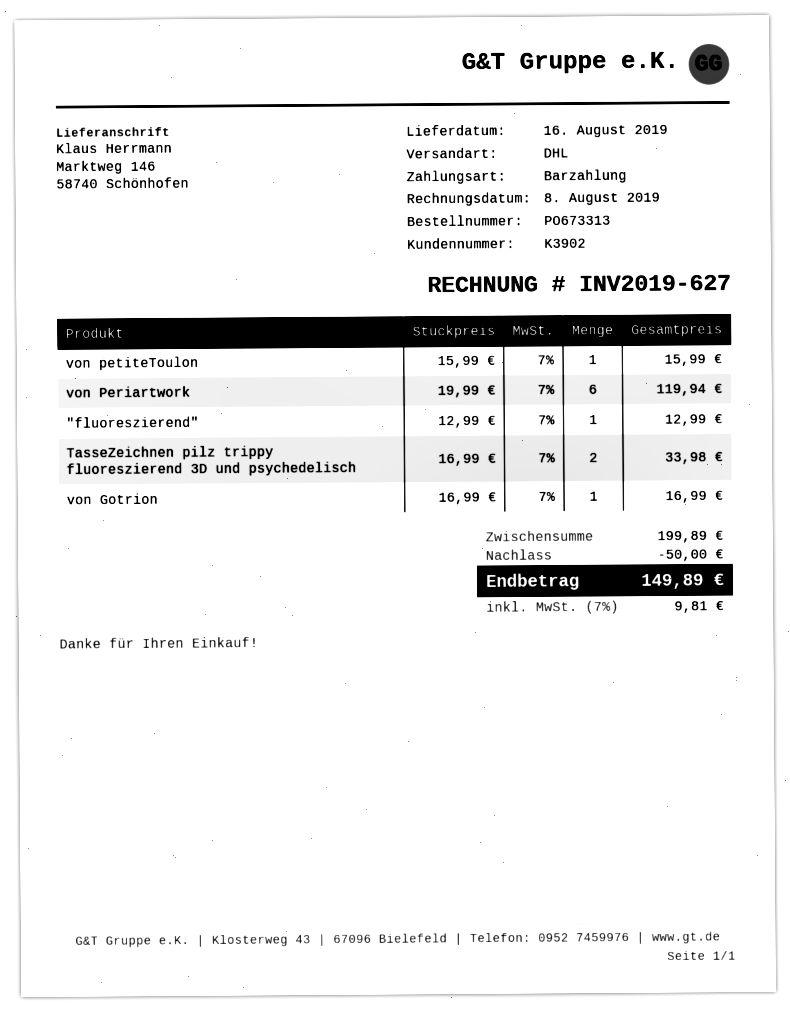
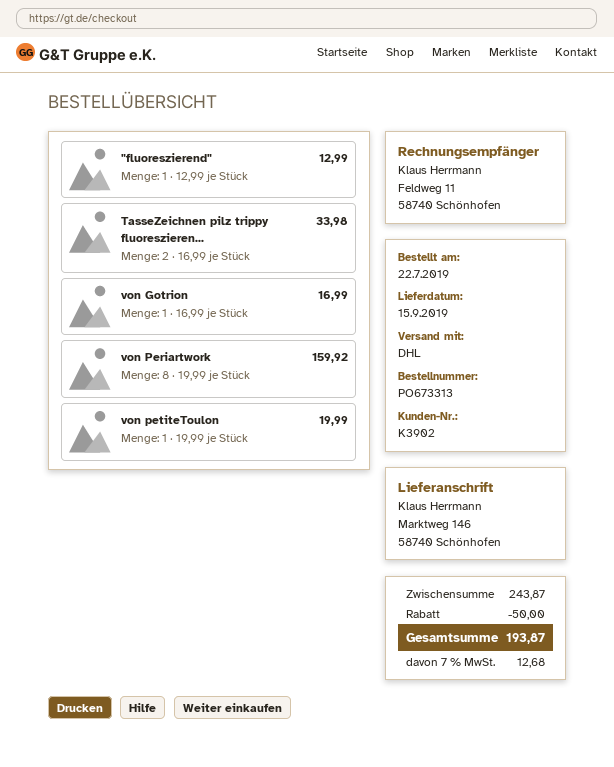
delivery date: 2019-08-16 -> 2019-09-15
von petiteToulon: 1 x 15.99 = 15.99 -> 1 x 19.99 = 19.99
von Periartwork: 6 x 19.99 = 119.94 -> 8 x 19.99 = 159.92
subtotal: 199.89 -> 243.87
tax: 7% = 9.81 -> 7% = 12.68
total: 149.89 -> 193.87

